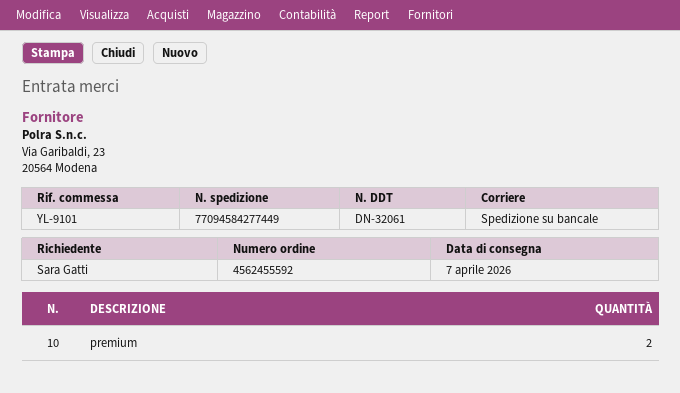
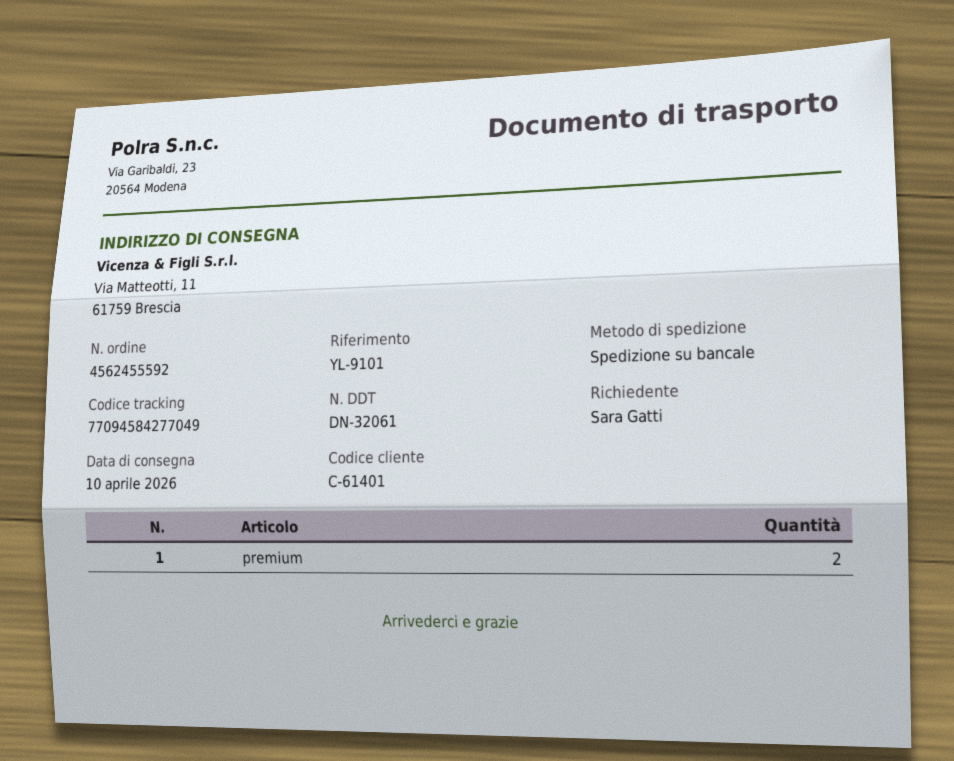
delivery date: 2026-04-07 -> 2026-04-10
tracking number: 77094584277449 -> 77094584277049

